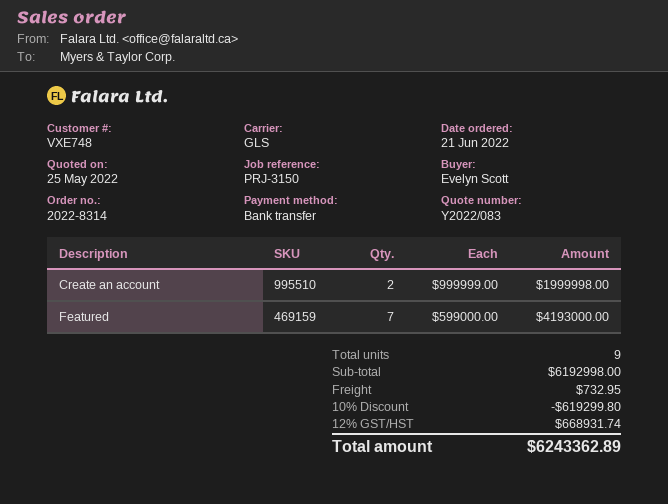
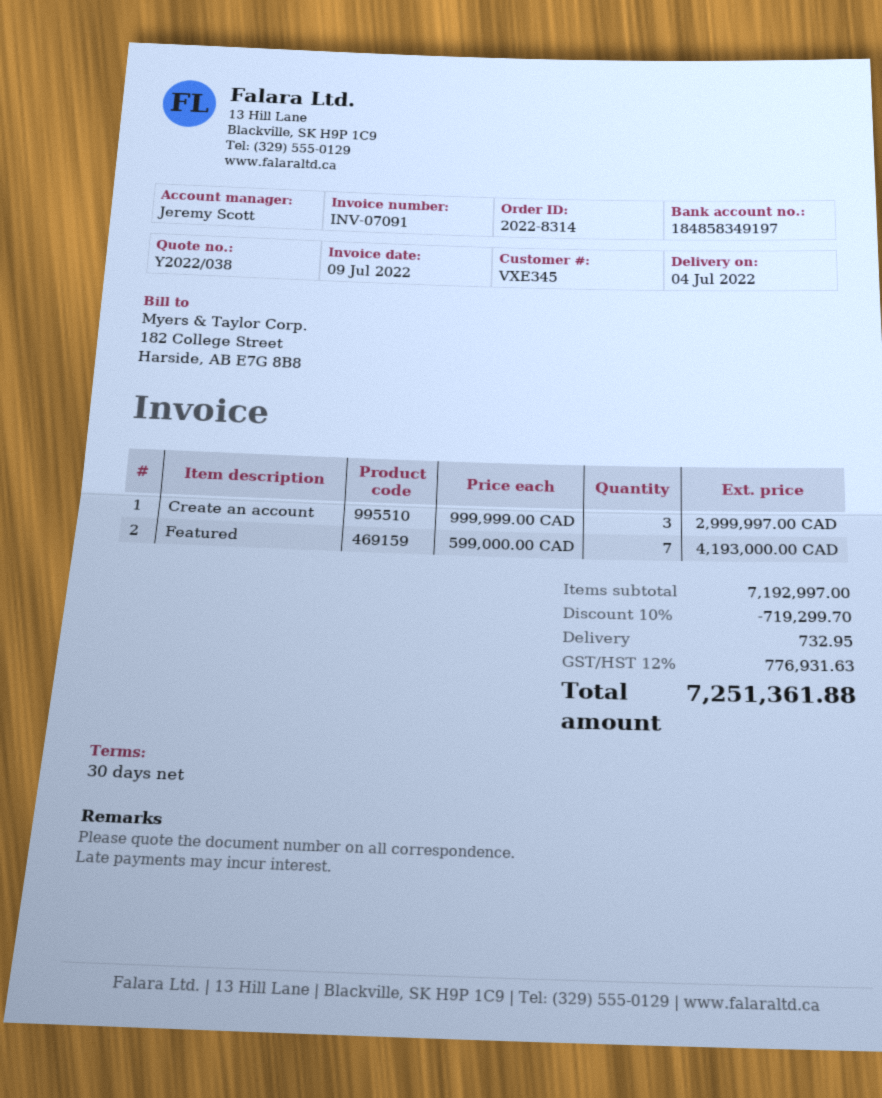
quote number: Y2022/083 -> Y2022/038
customer number: VXE748 -> VXE345
Create an account: 2 x 999999.00 = 1999998.00 -> 3 x 999999.00 = 2999997.00
subtotal: 6192998.00 -> 7192997.00
discount: 10% = 619299.80 -> 10% = 719299.70
tax: 12% = 668931.74 -> 12% = 776931.63
total: 6243362.89 -> 7251361.88

